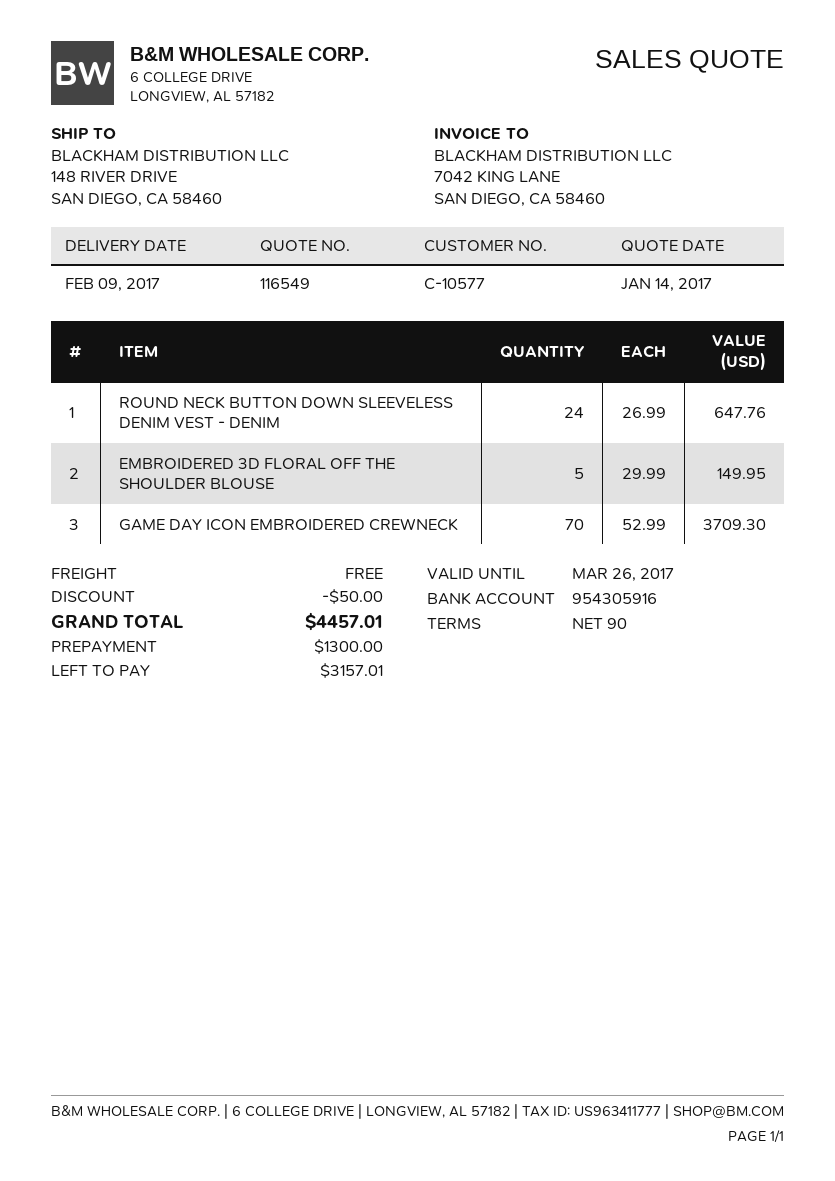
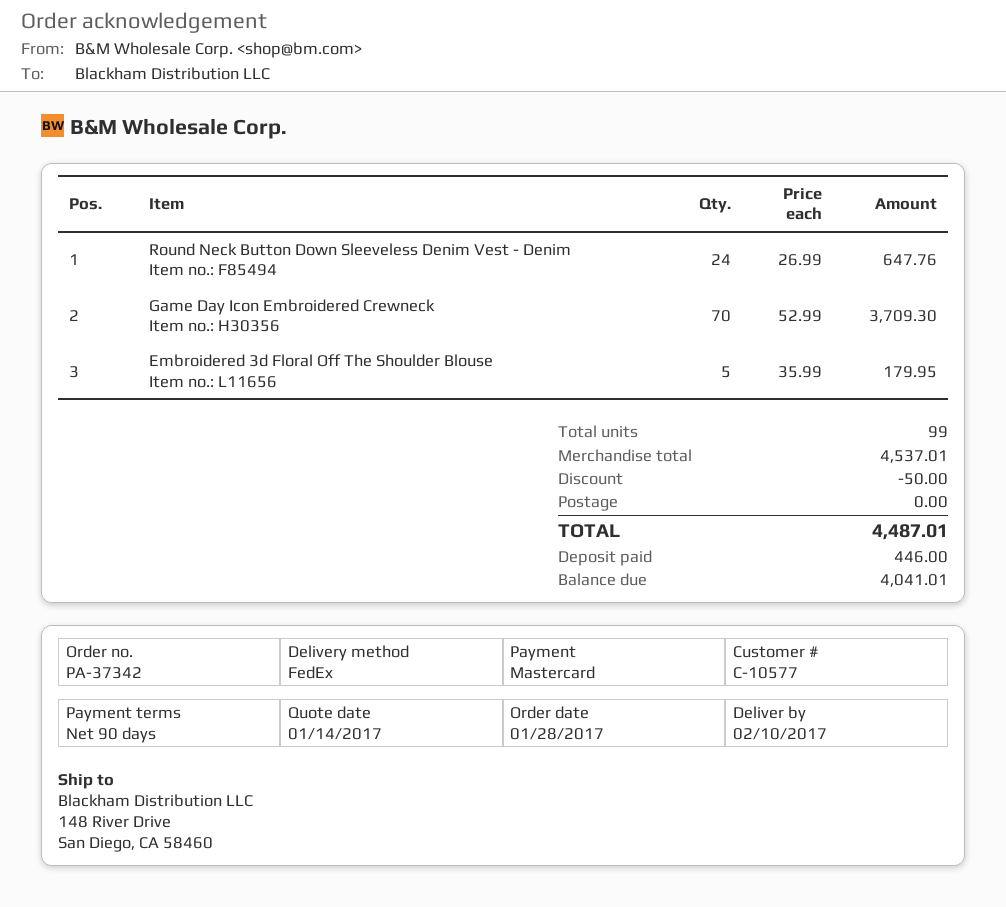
delivery date: 2017-02-09 -> 2017-02-10
EMBROIDERED 3D FLORAL OFF THE SHOULDER BLOUSE: 5 x 29.99 = 149.95 -> 5 x 35.99 = 179.95
total: 4457.01 -> 4487.01
deposit: 1300.00 -> 446.00
balance: 3157.01 -> 4041.01

